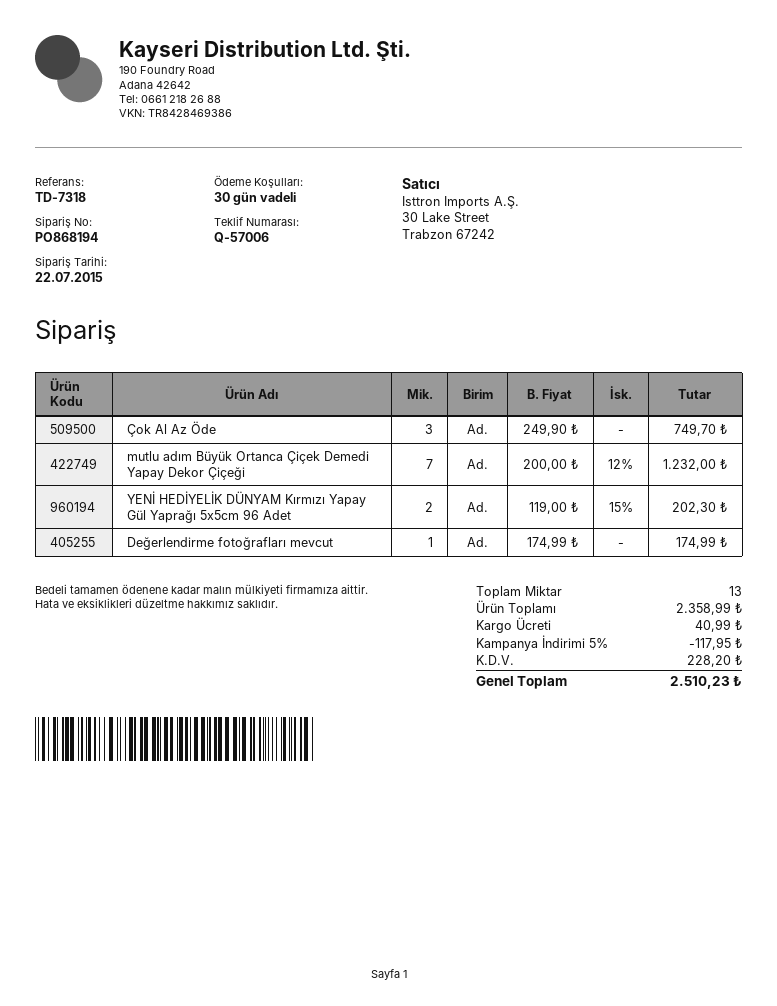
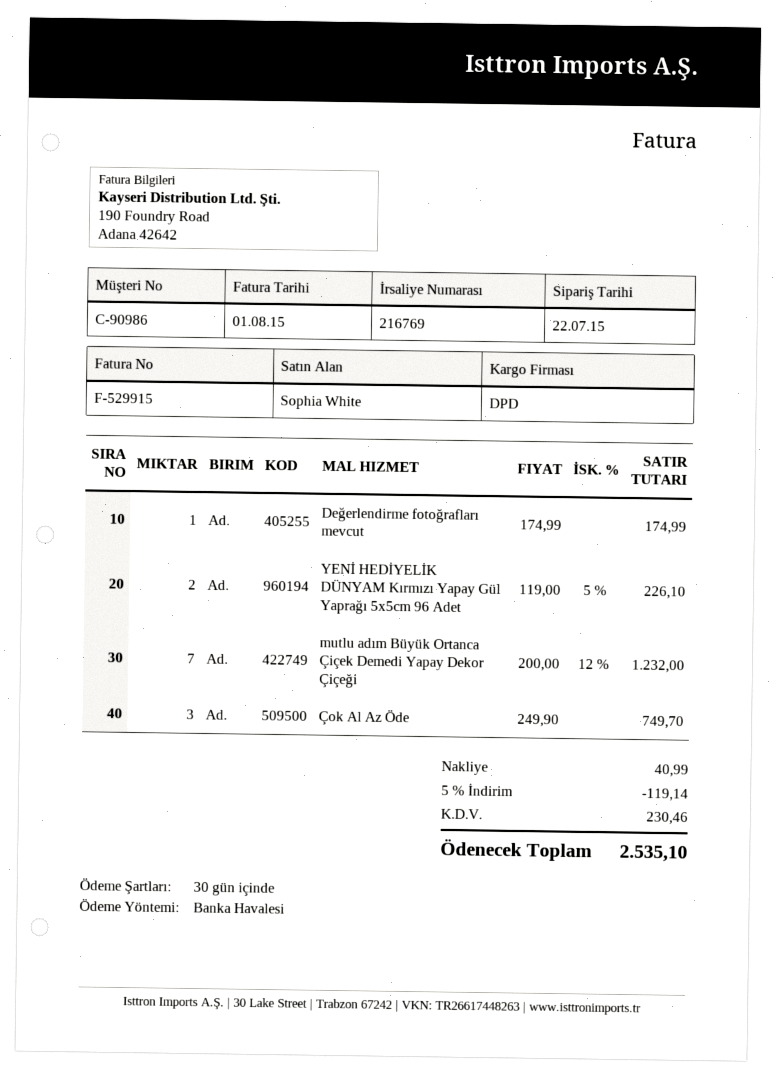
YENİ HEDİYELİK DÜNYAM Kırmızı Yapay Gül Yaprağı 5x5cm 96 Adet: 2 x 119.00 - 15% = 202.30 -> 2 x 119.00 - 5% = 226.10
discount: 5% = 117.95 -> 5% = 119.14
tax: 228.20 -> 230.46
total: 2510.23 -> 2535.10

